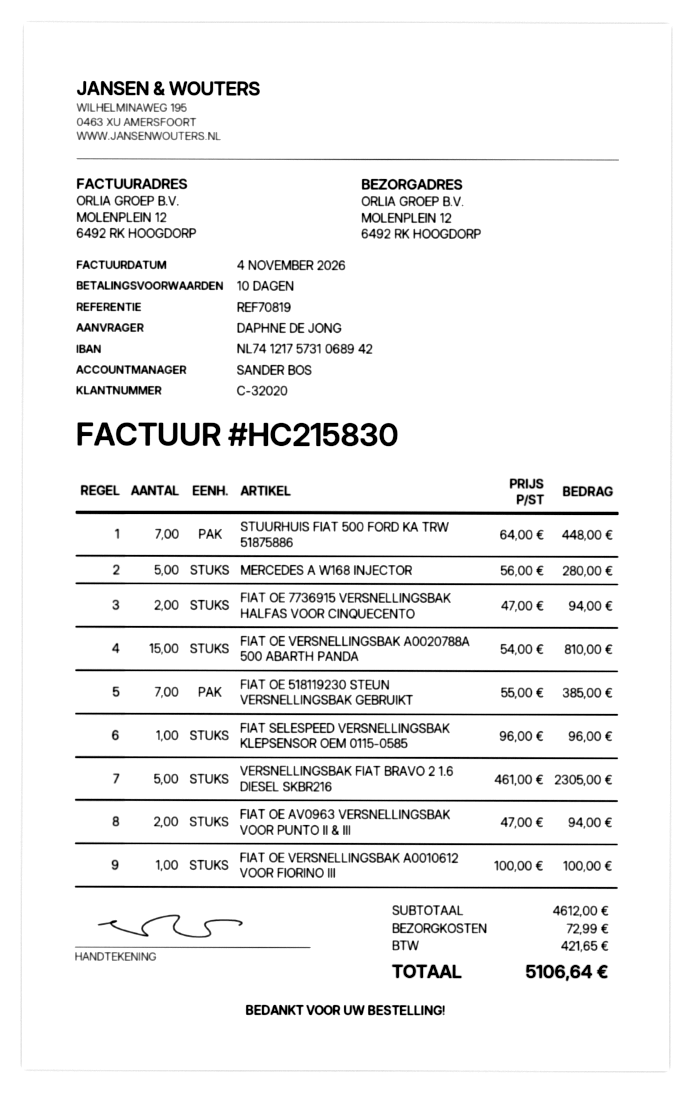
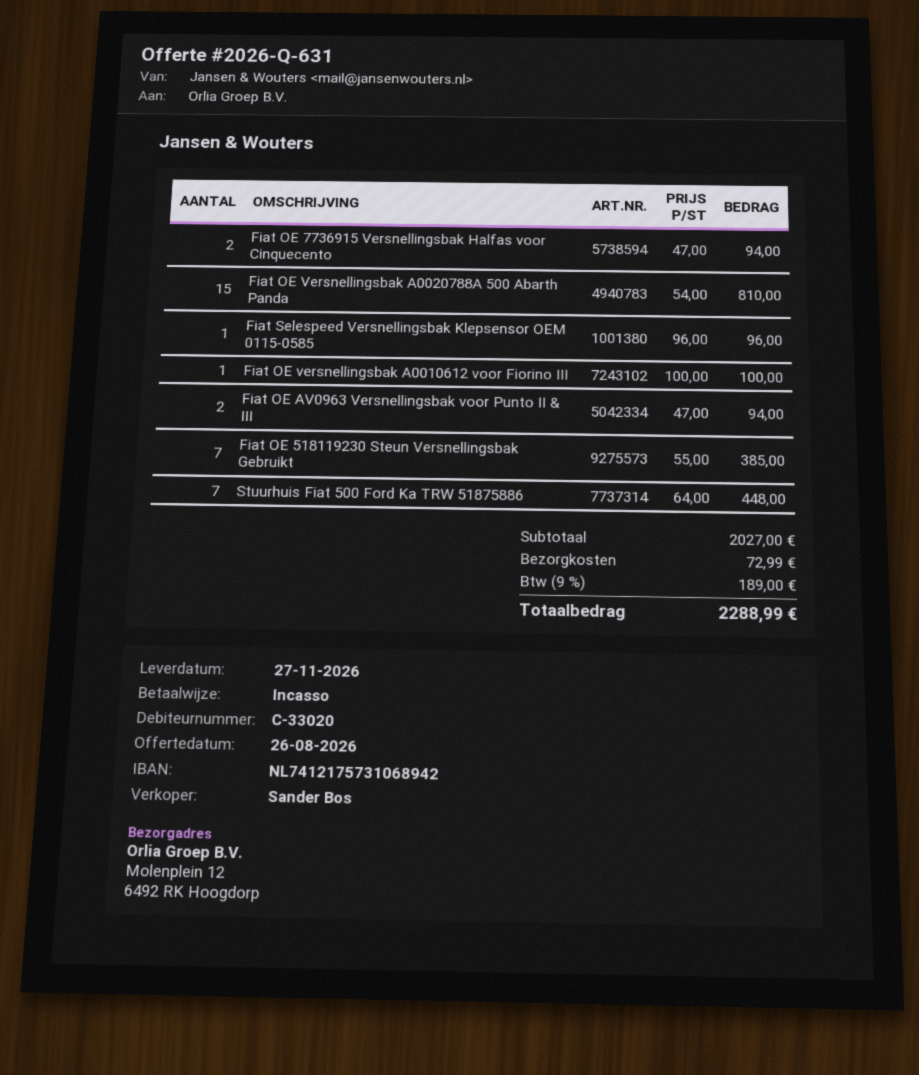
customer number: C-32020 -> C-33020
MERCEDES A W168 INJECTOR: 5 x 56.00 = 280.00 -> none
VERSNELLINGSBAK FIAT BRAVO 2 1.6 DIESEL SKBR216: 5 x 461.00 = 2305.00 -> none
subtotal: 4612.00 -> 2027.00
tax: 421.65 -> 189.00
total: 5106.64 -> 2288.99

